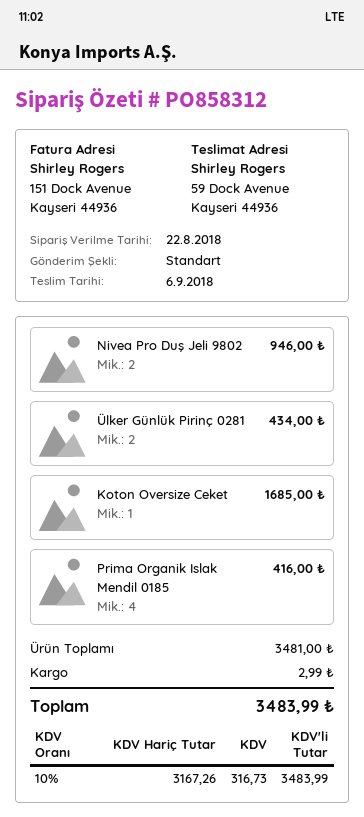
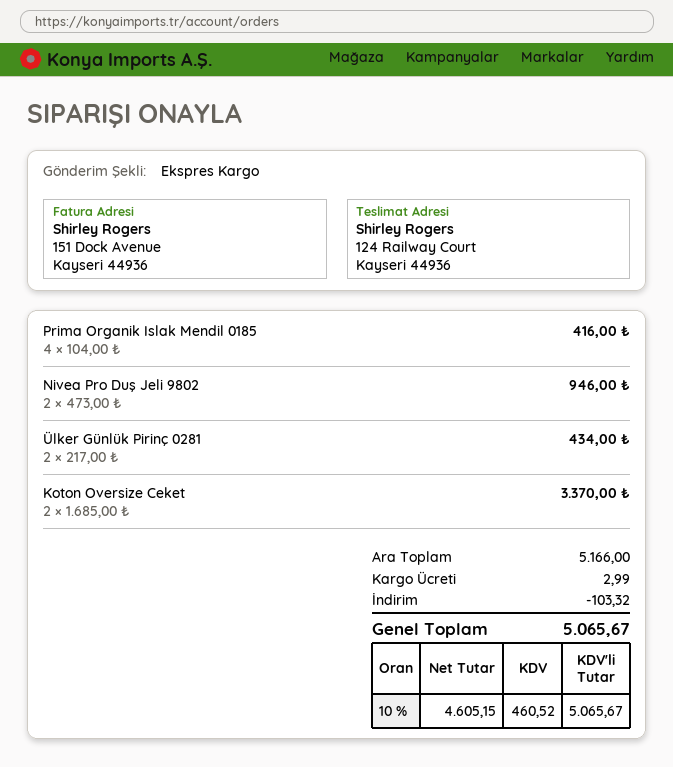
shipping method: standard -> express
ship to: 59 Dock Avenue, Kayseri 44936 -> 124 Railway Court, Kayseri 44936
Koton Oversize Ceket: 1 for 1685.00 -> 2 for 3370.00
subtotal: 3481.00 -> 5166.00
discount: none -> 103.32
net: 3167.26 -> 4605.15
tax: 10% = 316.73 -> 10% = 460.52
total: 3483.99 -> 5065.67

